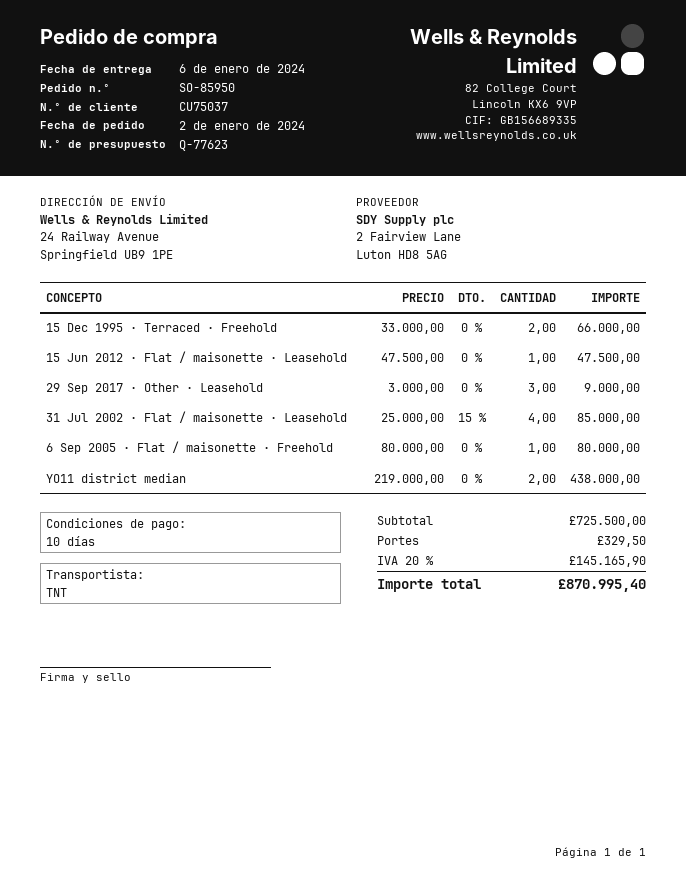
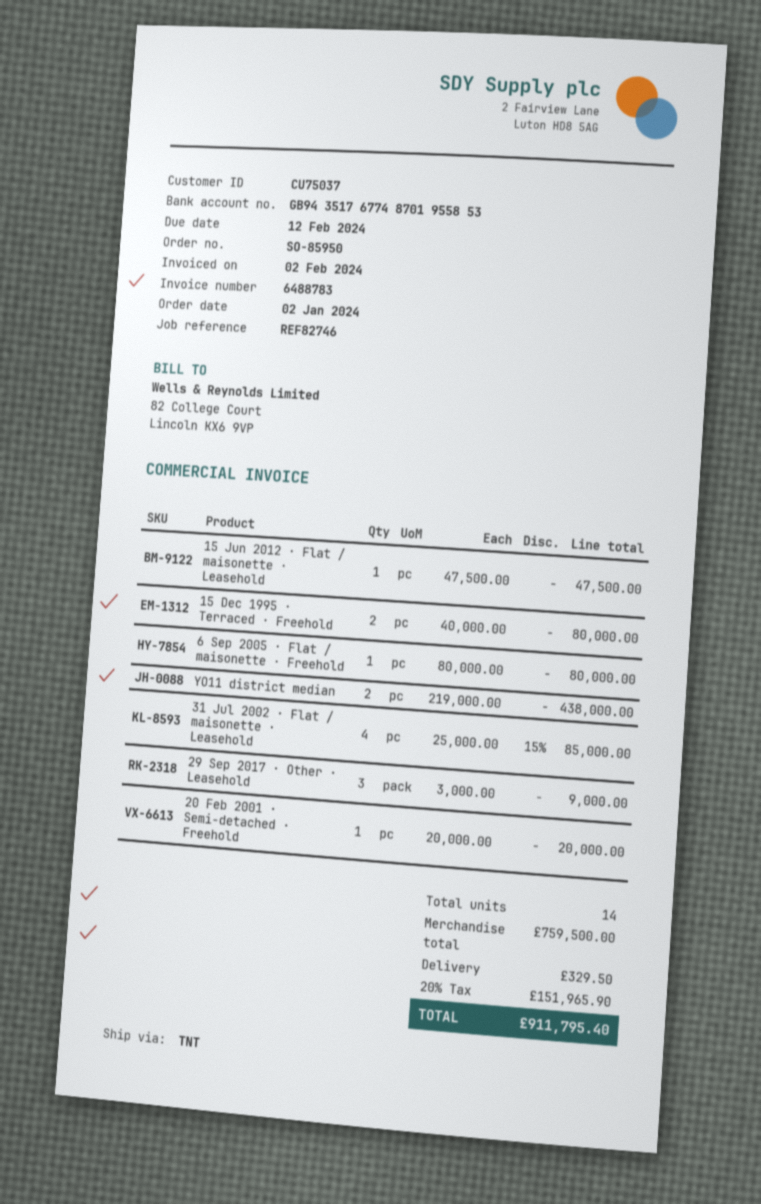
15 Dec 1995 · Terraced · Freehold: 2 x 33000.00 = 66000.00 -> 2 x 40000.00 = 80000.00
20 Feb 2001 · Semi-detached · Freehold: none -> 1 x 20000.00 = 20000.00
subtotal: 725500.00 -> 759500.00
tax: 20% = 145165.90 -> 20% = 151965.90
total: 870995.40 -> 911795.40

